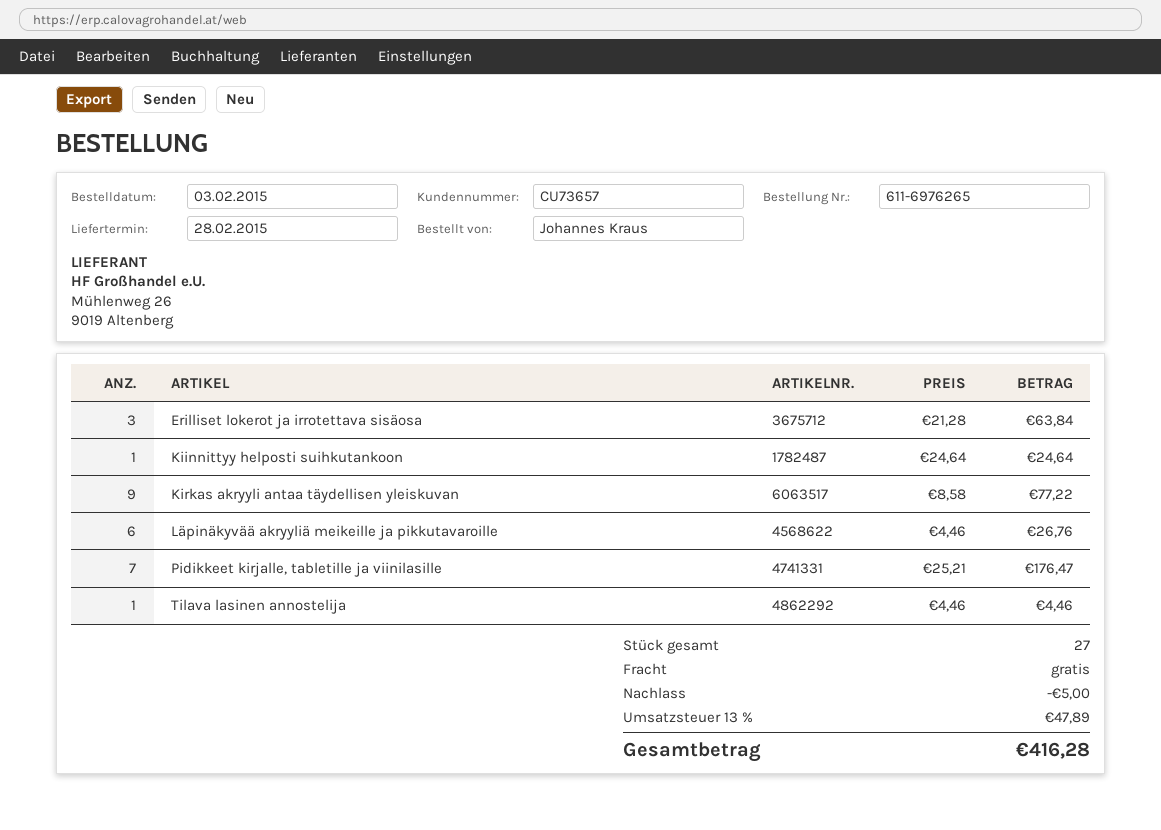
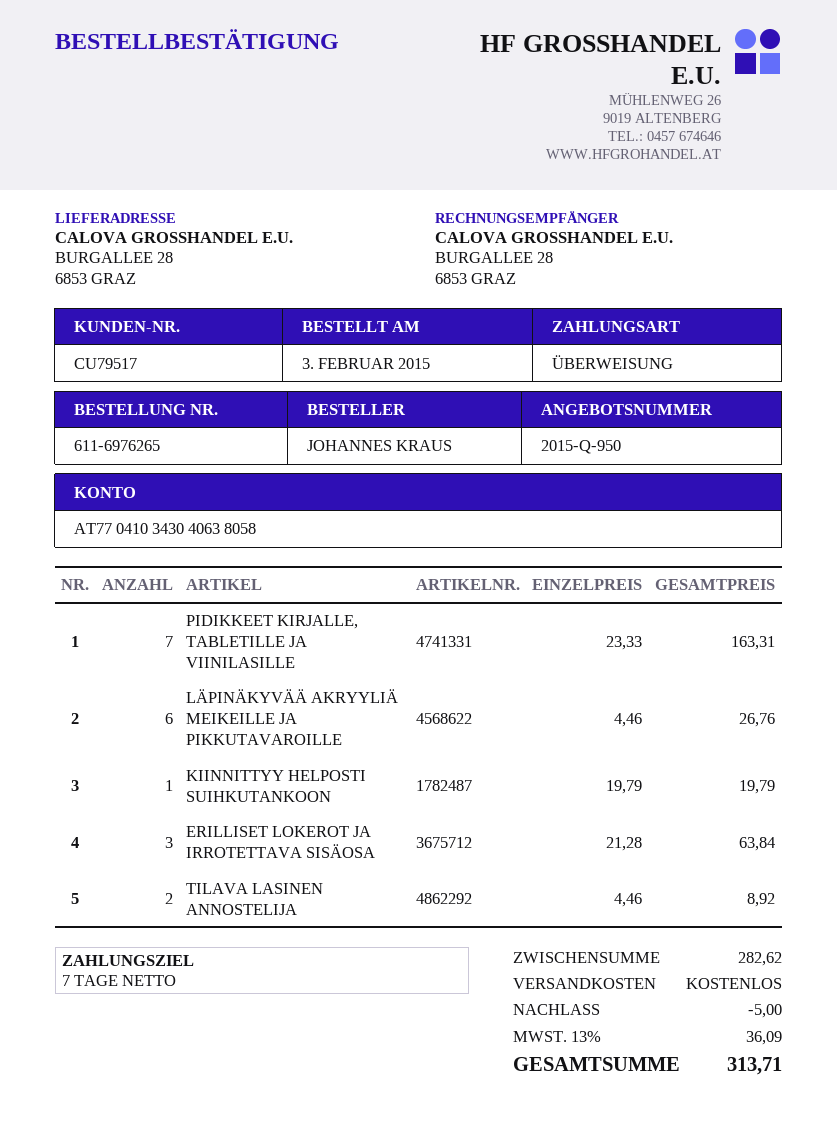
customer number: CU73657 -> CU79517
Kiinnittyy helposti suihkutankoon: 1 x 24.64 = 24.64 -> 1 x 19.79 = 19.79
Kirkas akryyli antaa täydellisen yleiskuvan: 9 x 8.58 = 77.22 -> none
Pidikkeet kirjalle, tabletille ja viinilasille: 7 x 25.21 = 176.47 -> 7 x 23.33 = 163.31
Tilava lasinen annostelija: 1 x 4.46 = 4.46 -> 2 x 4.46 = 8.92
tax: 13% = 47.89 -> 13% = 36.09
total: 416.28 -> 313.71

